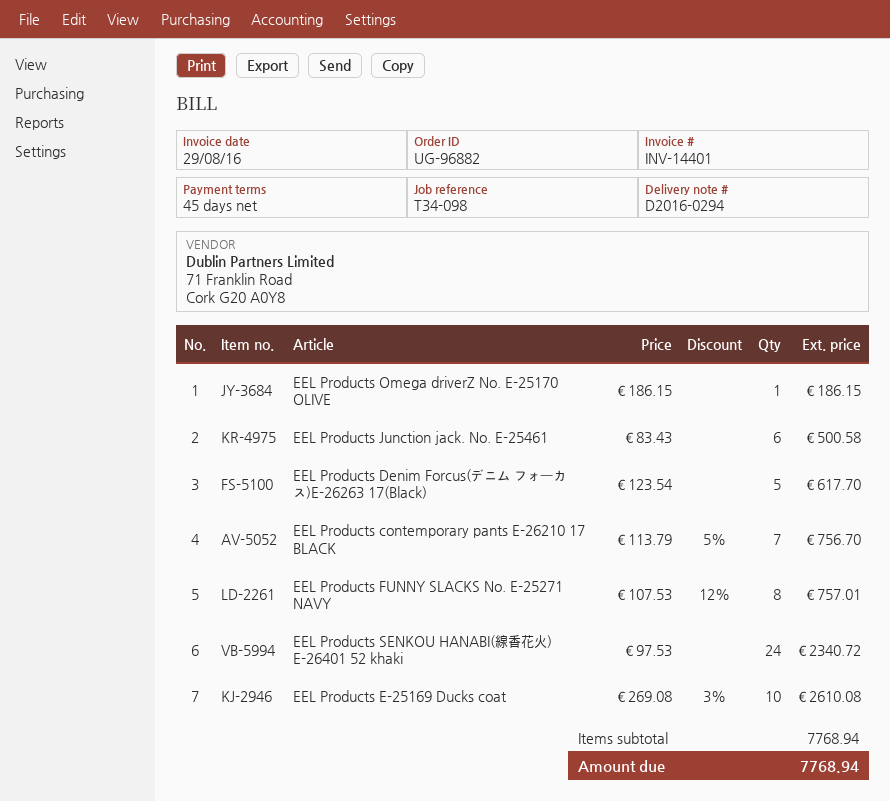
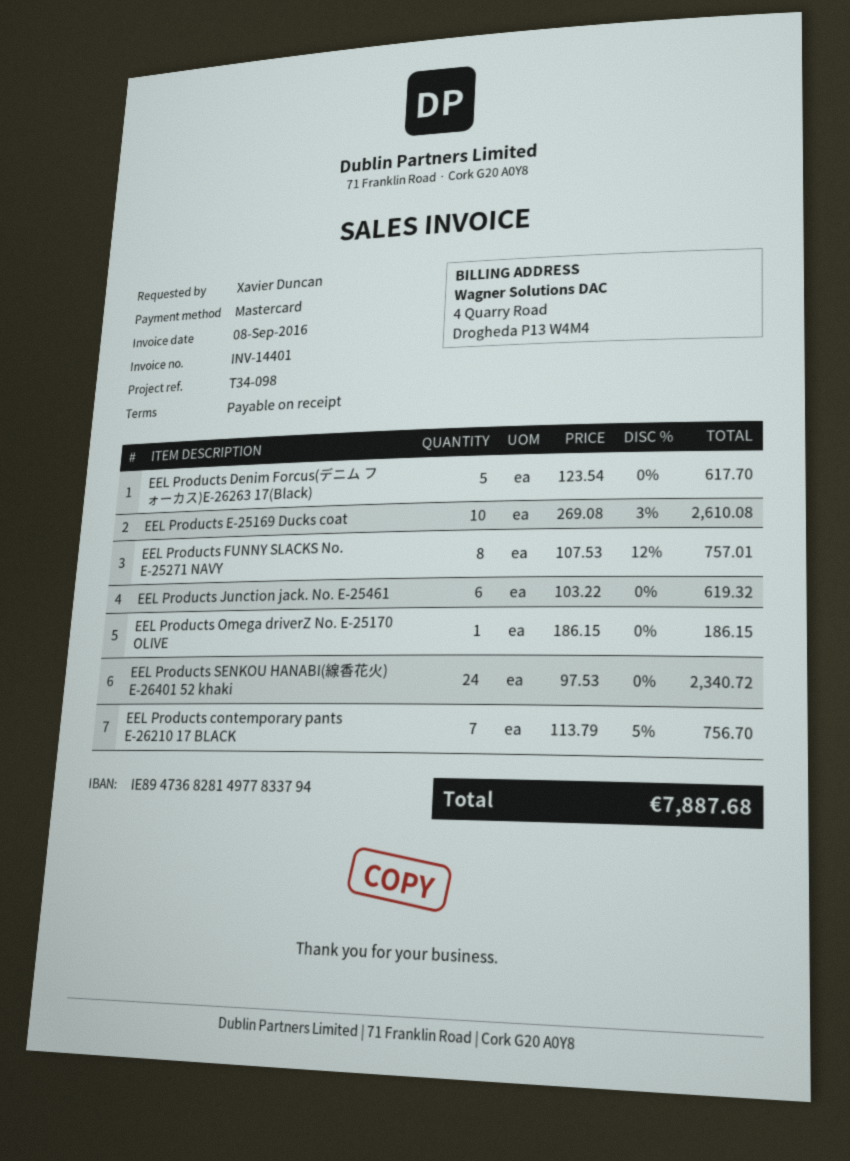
invoice date: 2016-08-29 -> 2016-09-08
payment terms: 45 days -> on receipt
EEL Products Junction jack. No. E-25461: 6 x 83.43 = 500.58 -> 6 x 103.22 = 619.32
total: 7768.94 -> 7887.68

